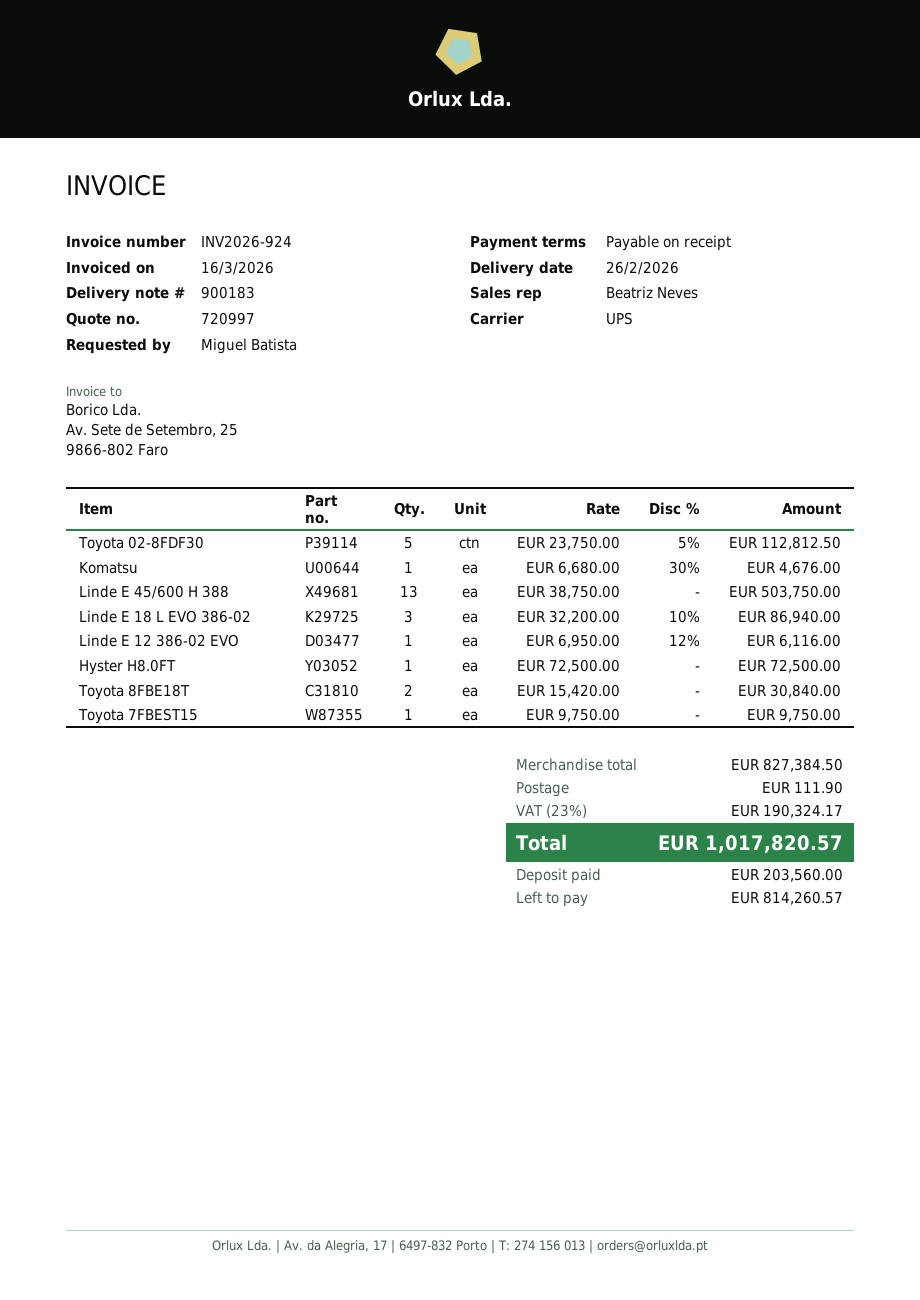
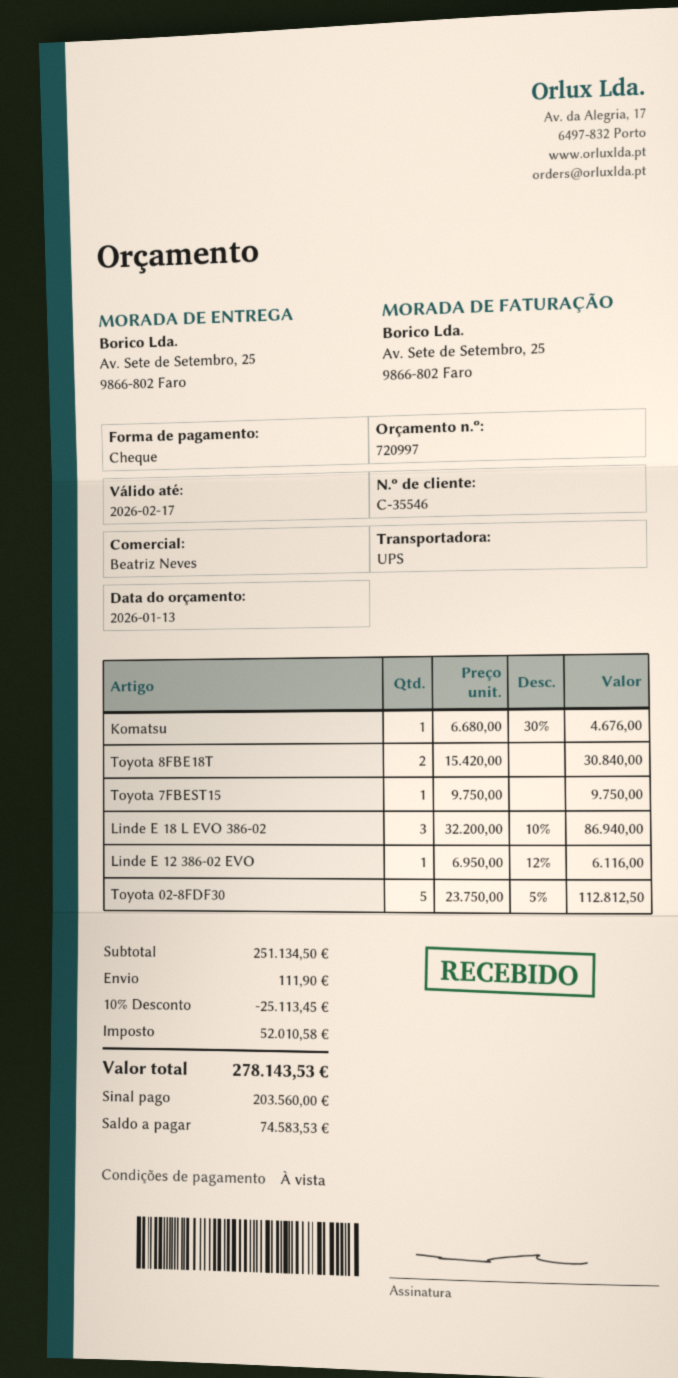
Linde E 45/600 H 388: 13 x 38750.00 = 503750.00 -> none
Hyster H8.0FT: 1 x 72500.00 = 72500.00 -> none
subtotal: 827384.50 -> 251134.50
discount: none -> 10% = 25113.45
tax: 190324.17 -> 52010.58
total: 1017820.57 -> 278143.53
balance: 814260.57 -> 74583.53

